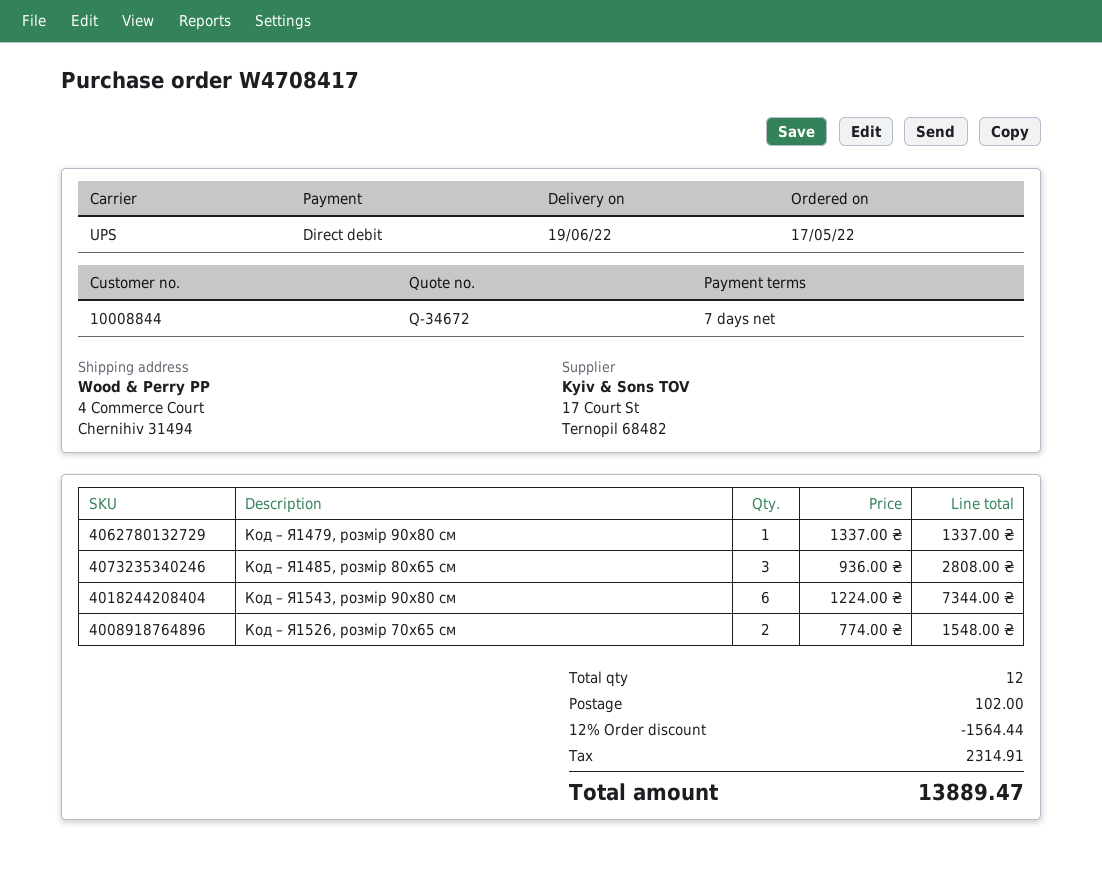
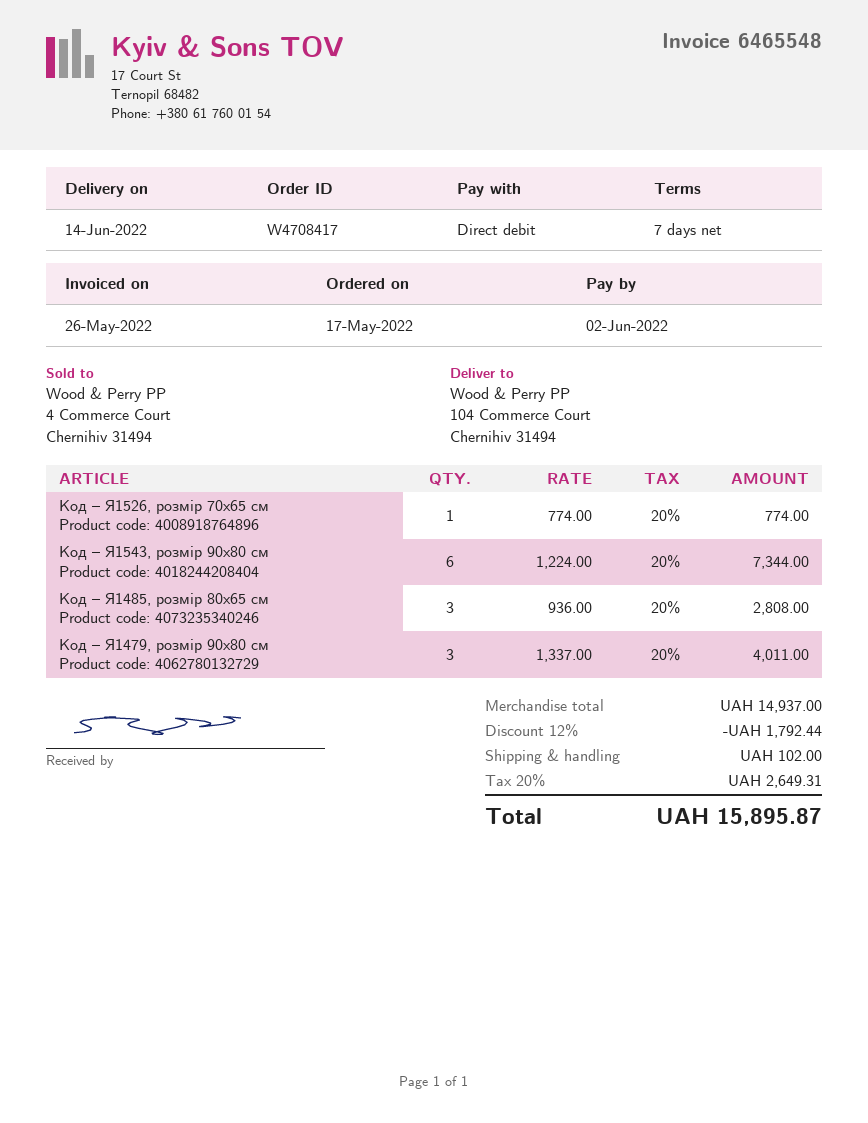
delivery date: 2022-06-19 -> 2022-06-14
ship to: 4 Commerce Court, Chernihiv 31494 -> 104 Commerce Court, Chernihiv 31494
Код – Я1479, розмір 90х80 см: 1 x 1337.00 = 1337.00 -> 3 x 1337.00 = 4011.00
Код – Я1526, розмір 70х65 см: 2 x 774.00 = 1548.00 -> 1 x 774.00 = 774.00
discount: 12% = 1564.44 -> 12% = 1792.44
tax: 2314.91 -> 2649.31
total: 13889.47 -> 15895.87

